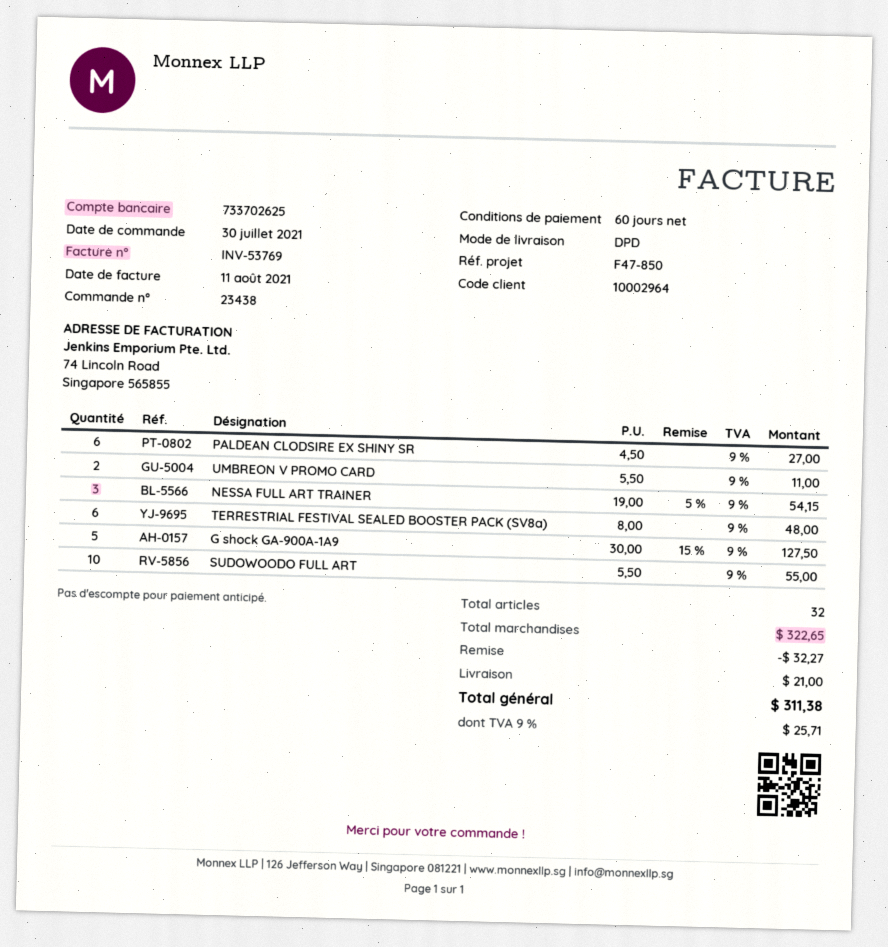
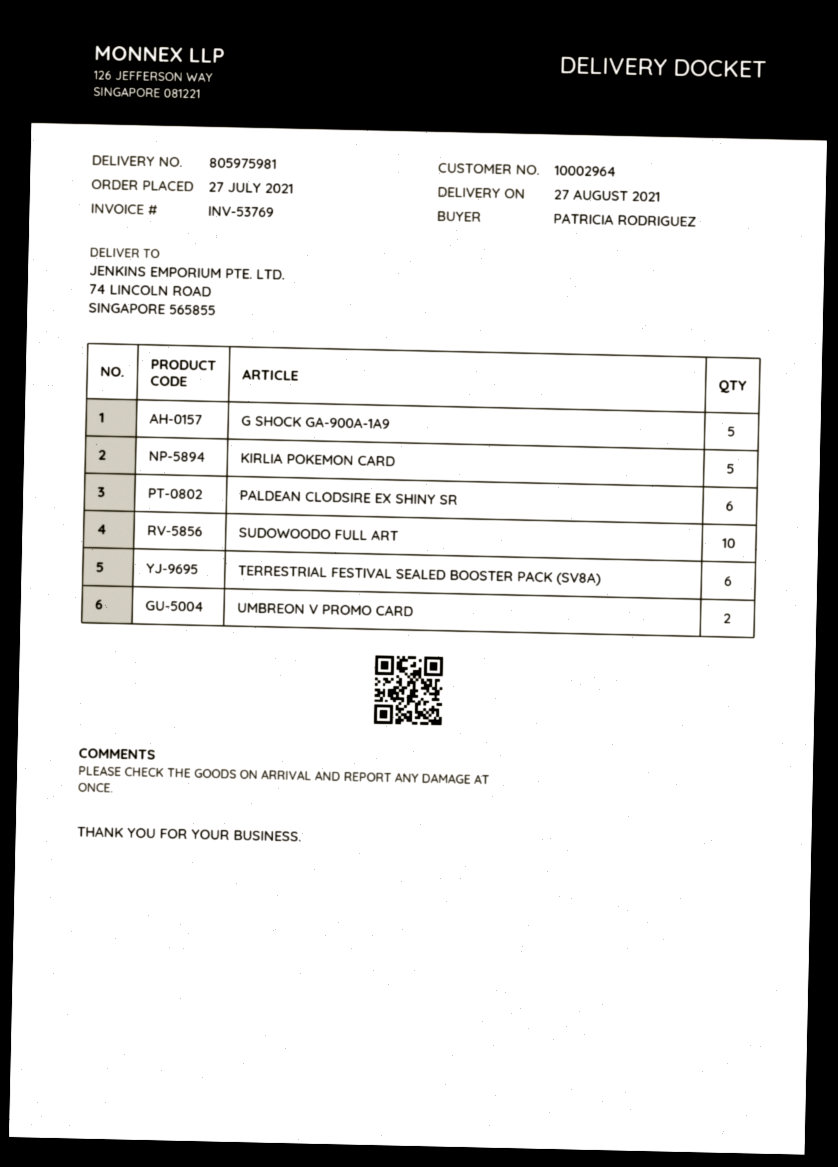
order date: 2021-07-30 -> 2021-07-27
NESSA FULL ART TRAINER: 3 -> none
KIRLIA POKEMON CARD: none -> 5

